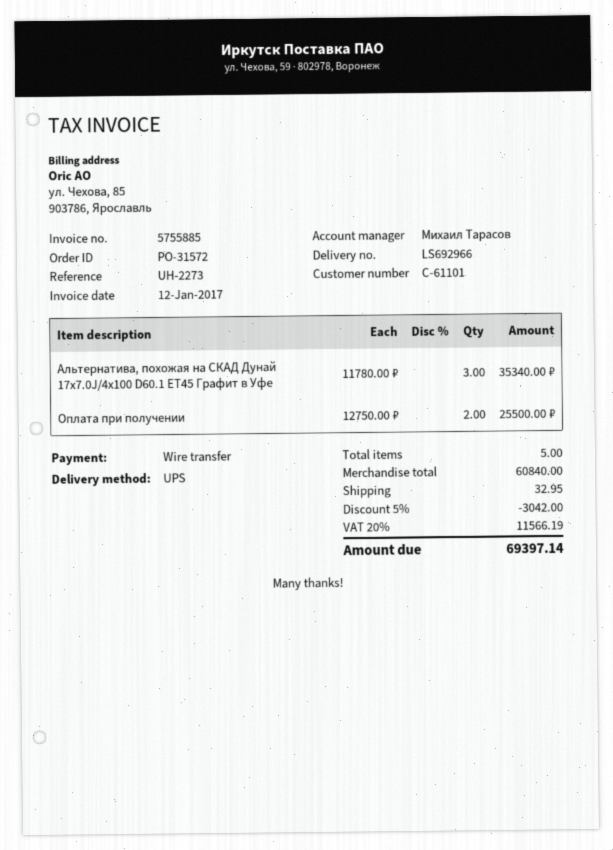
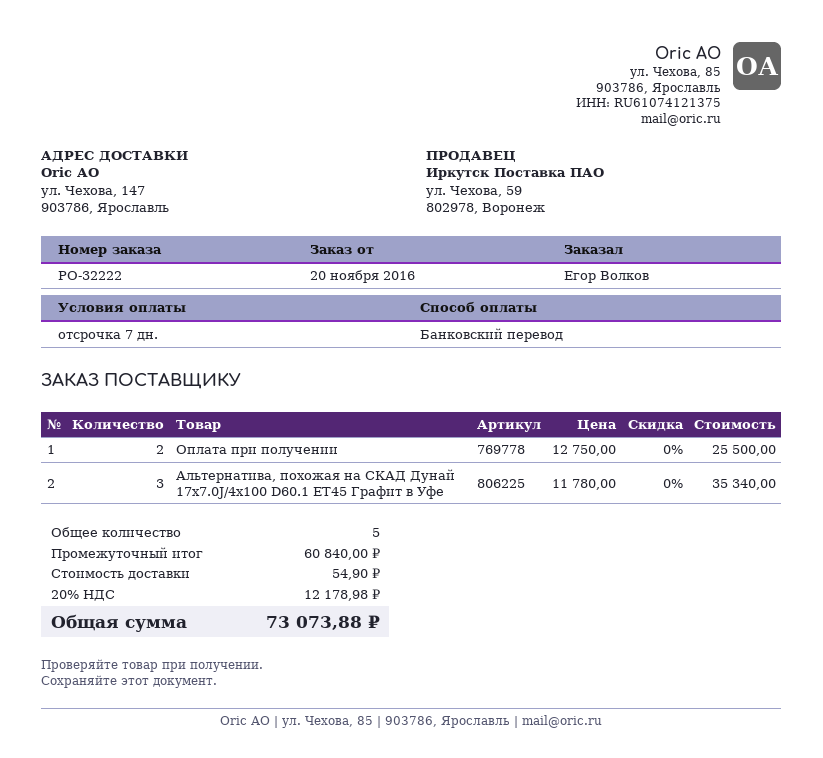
order number: PO-31572 -> PO-32222
discount: 5% = 3042.00 -> none
shipping: 32.95 -> 54.90
tax: 20% = 11566.19 -> 20% = 12178.98
total: 69397.14 -> 73073.88

